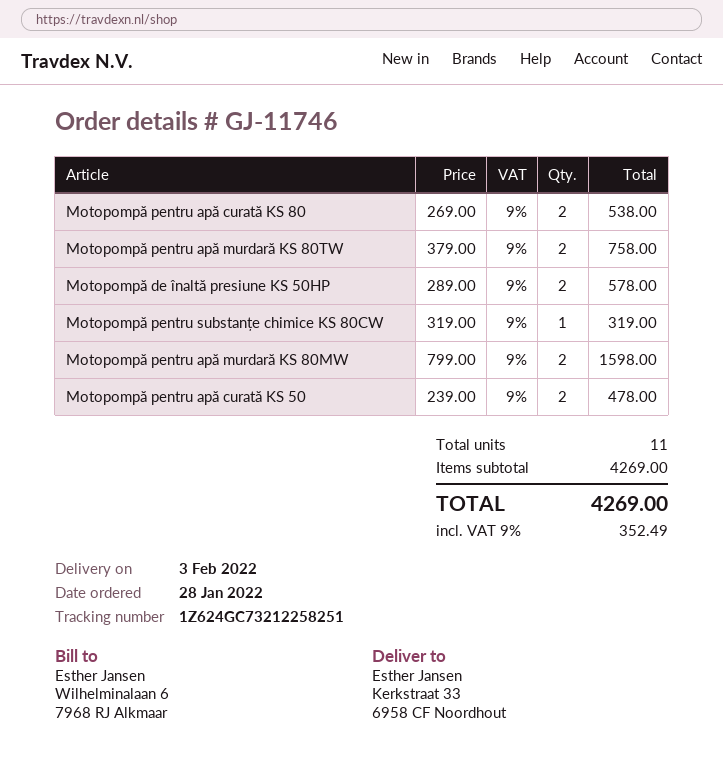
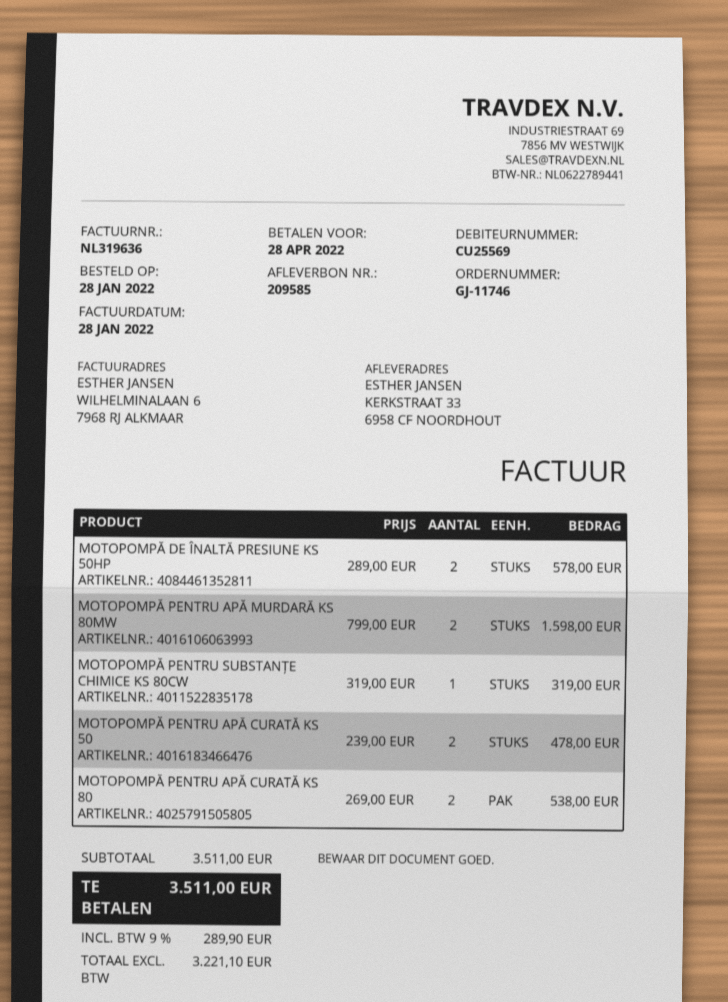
Motopompă pentru apă murdară KS 80TW: 2 x 379.00 = 758.00 -> none
subtotal: 4269.00 -> 3511.00
tax: 9% = 352.49 -> 9% = 289.90
total: 4269.00 -> 3511.00

